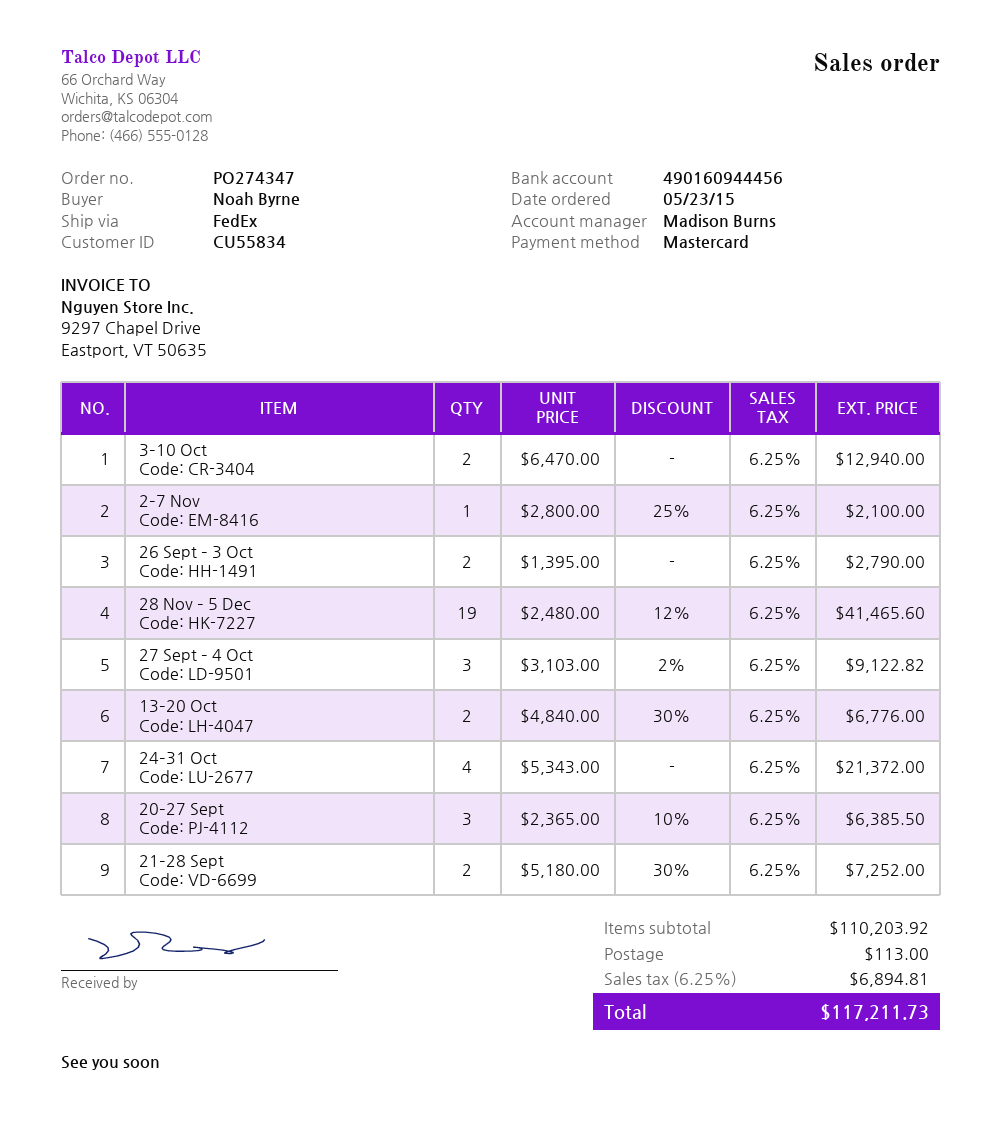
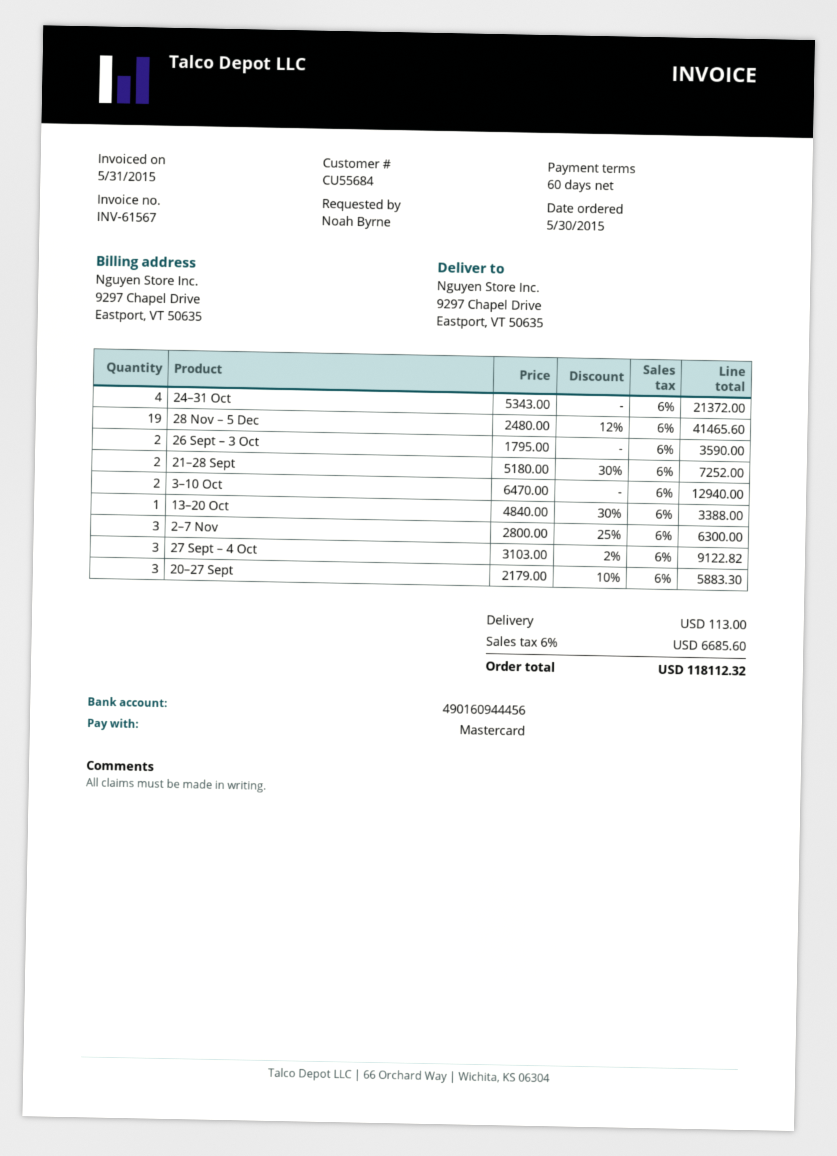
order date: 2015-05-23 -> 2015-05-30
customer number: CU55834 -> CU55684
2–7 Nov: 1 x 2800.00 - 25% = 2100.00 -> 3 x 2800.00 - 25% = 6300.00
26 Sept – 3 Oct: 2 x 1395.00 = 2790.00 -> 2 x 1795.00 = 3590.00
13–20 Oct: 2 x 4840.00 - 30% = 6776.00 -> 1 x 4840.00 - 30% = 3388.00
20–27 Sept: 3 x 2365.00 - 10% = 6385.50 -> 3 x 2179.00 - 10% = 5883.30
tax: 6.25% = 6894.81 -> 6% = 6685.60
total: 117211.73 -> 118112.32

